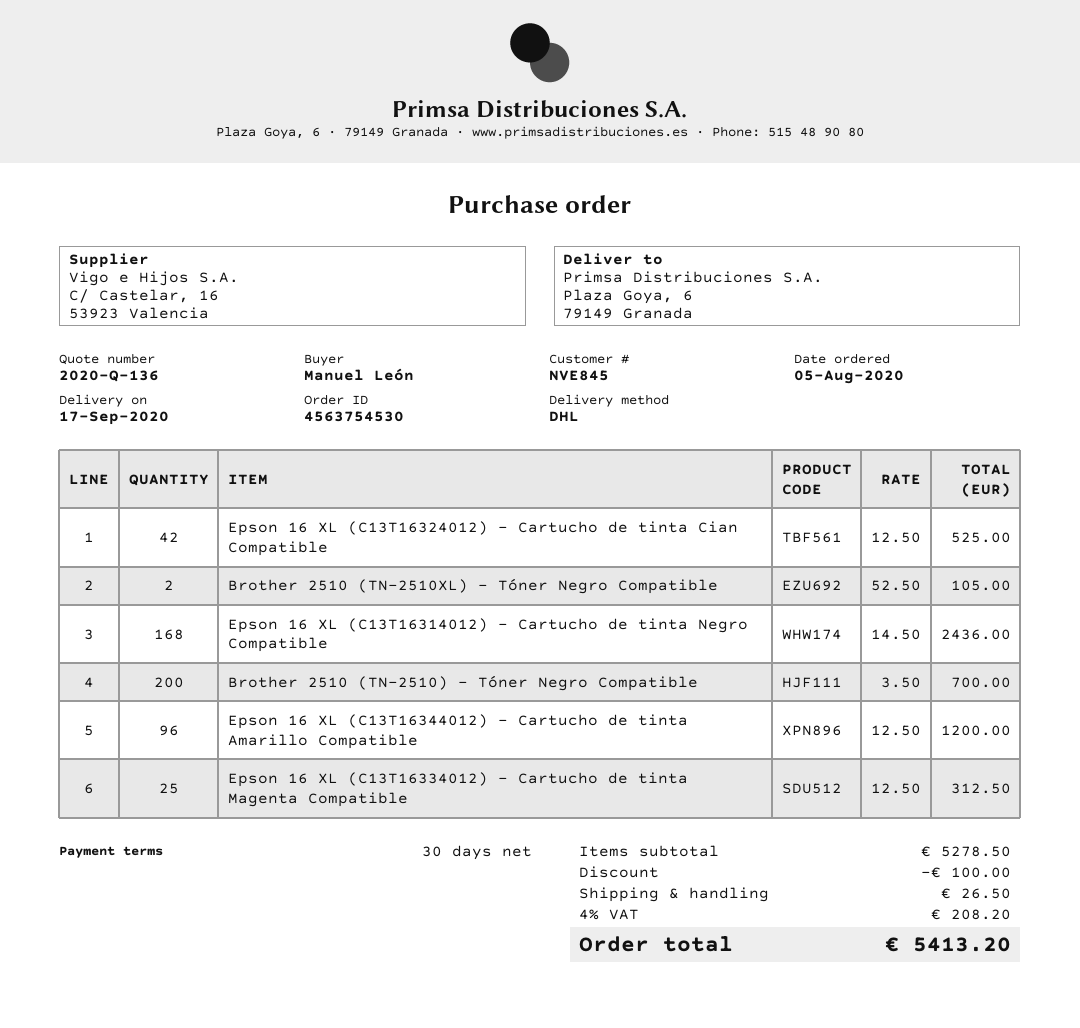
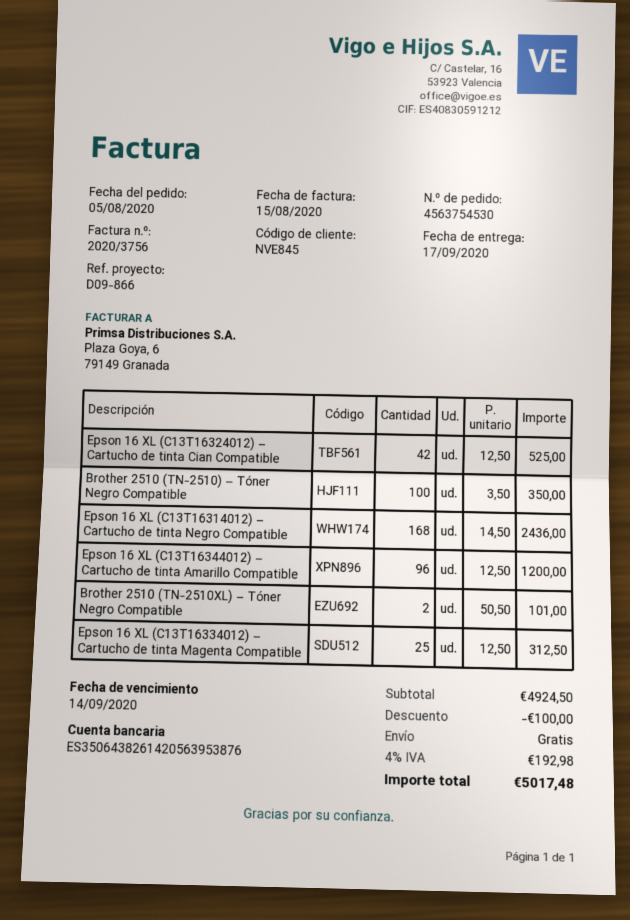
Brother 2510 (TN-2510XL) – Tóner Negro Compatible: 2 x 52.50 = 105.00 -> 2 x 50.50 = 101.00
Brother 2510 (TN-2510) – Tóner Negro Compatible: 200 x 3.50 = 700.00 -> 100 x 3.50 = 350.00
subtotal: 5278.50 -> 4924.50
shipping: 26.50 -> 0.00
tax: 4% = 208.20 -> 4% = 192.98
total: 5413.20 -> 5017.48

